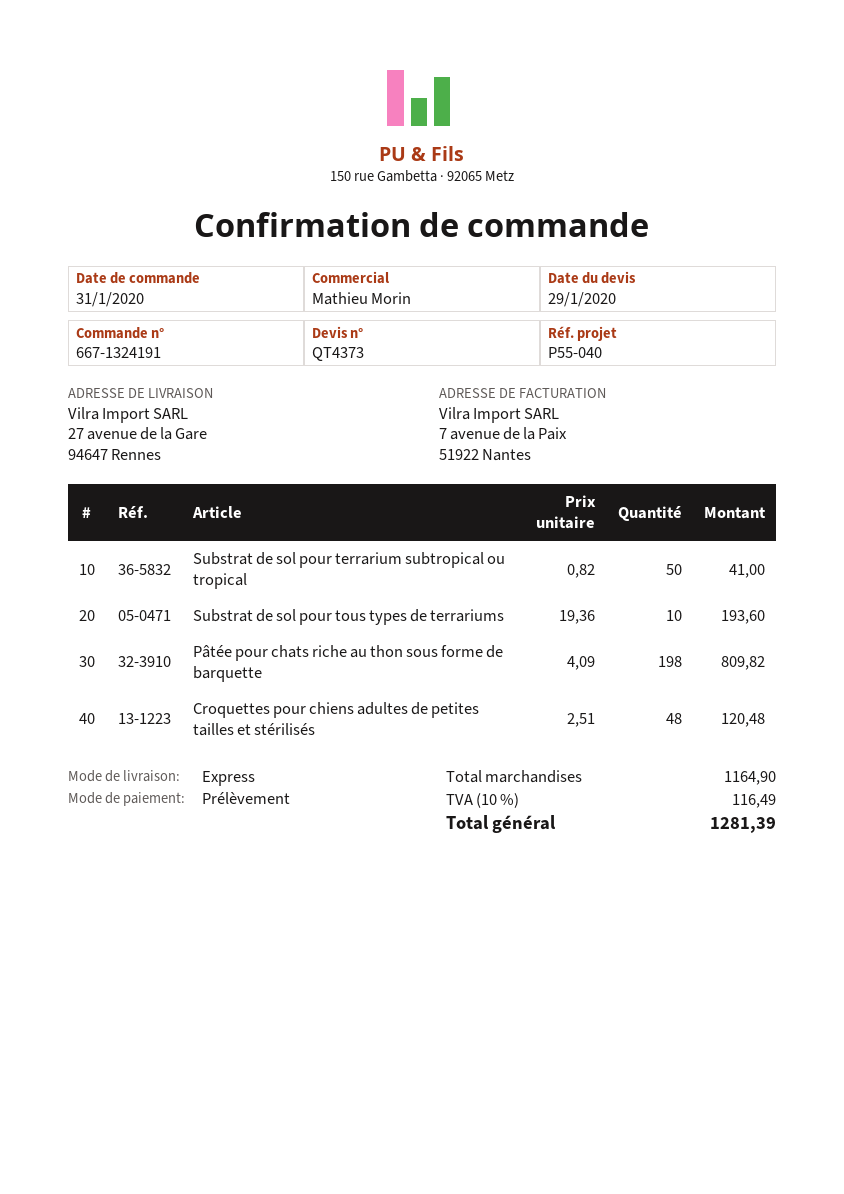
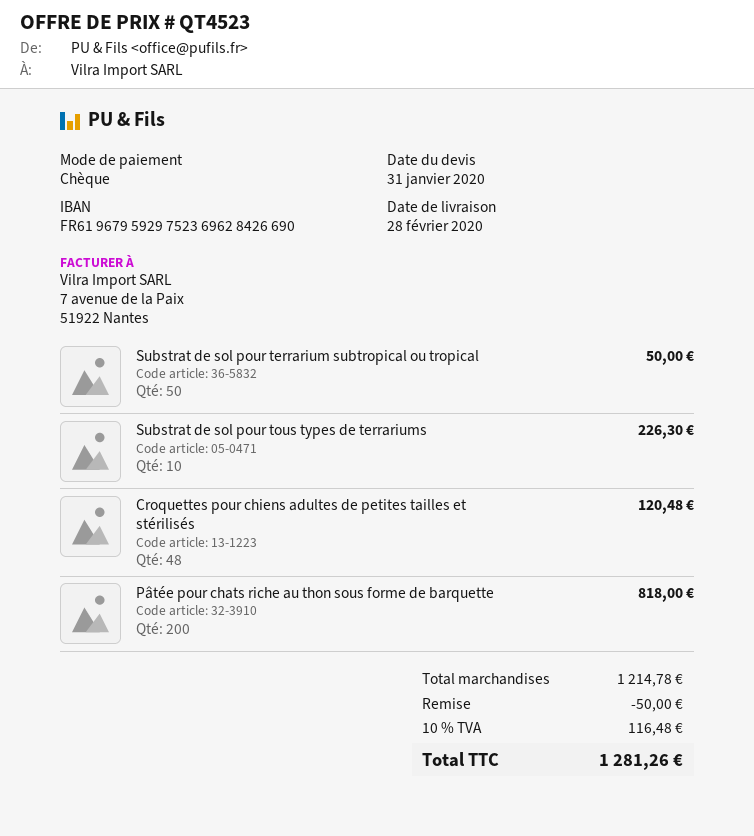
quote number: QT4373 -> QT4523
quote date: 2020-01-29 -> 2020-01-31
payment method: direct debit -> cheque
Substrat de sol pour terrarium subtropical ou tropical: 50 for 41.00 -> 50 for 50.00
Substrat de sol pour tous types de terrariums: 10 for 193.60 -> 10 for 226.30
Pâtée pour chats riche au thon sous forme de barquette: 198 for 809.82 -> 200 for 818.00
subtotal: 1164.90 -> 1214.78
discount: none -> 50.00
tax: 10% = 116.49 -> 10% = 116.48
total: 1281.39 -> 1281.26

